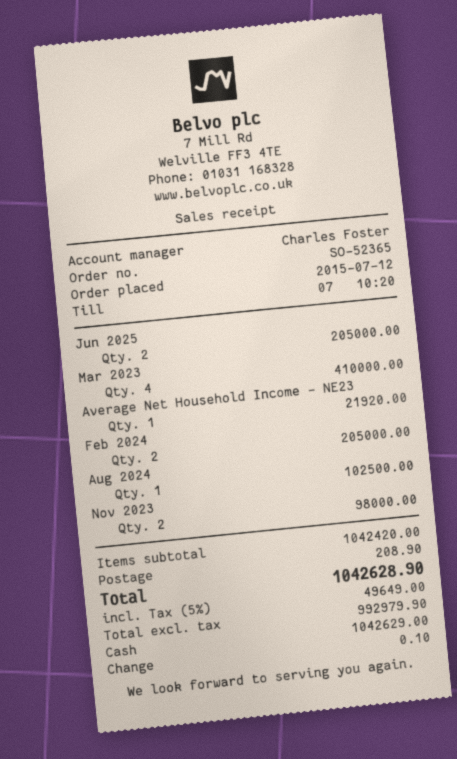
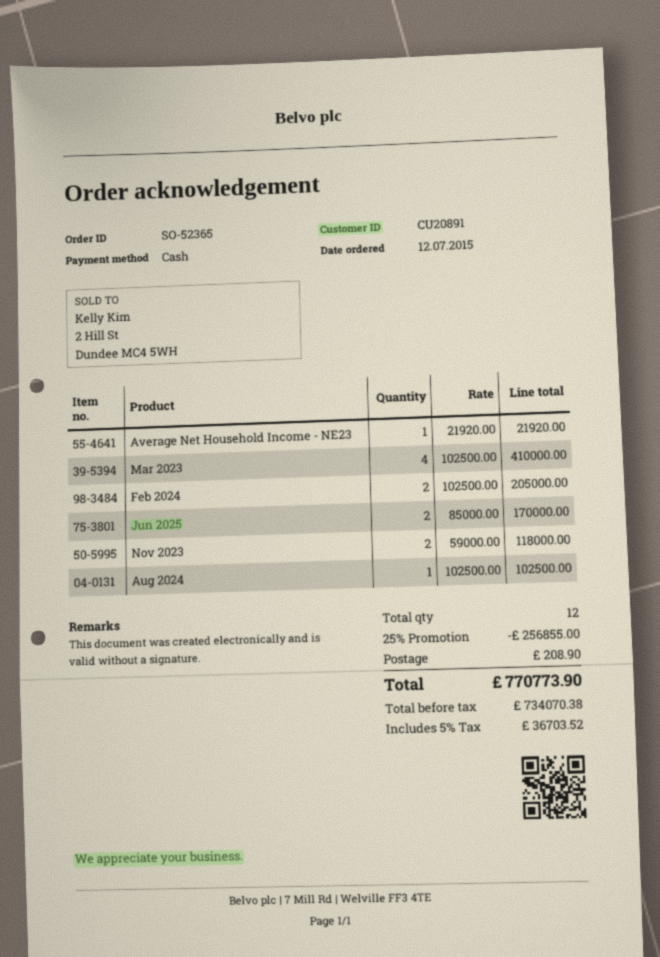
Jun 2025: 2 for 205000.00 -> 2 for 170000.00
Nov 2023: 2 for 98000.00 -> 2 for 118000.00
discount: none -> 25% = 256855.00
net: 992979.90 -> 734070.38
tax: 5% = 49649.00 -> 5% = 36703.52
total: 1042628.90 -> 770773.90

